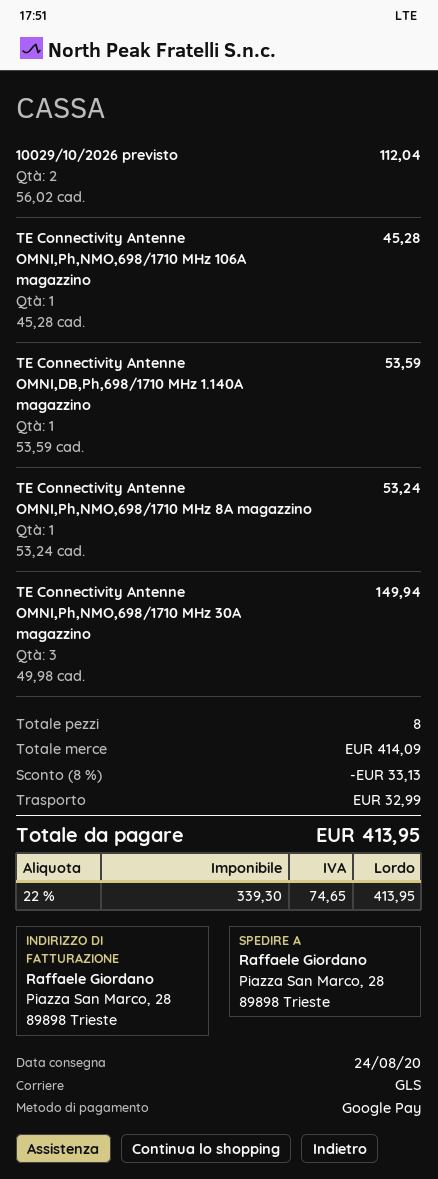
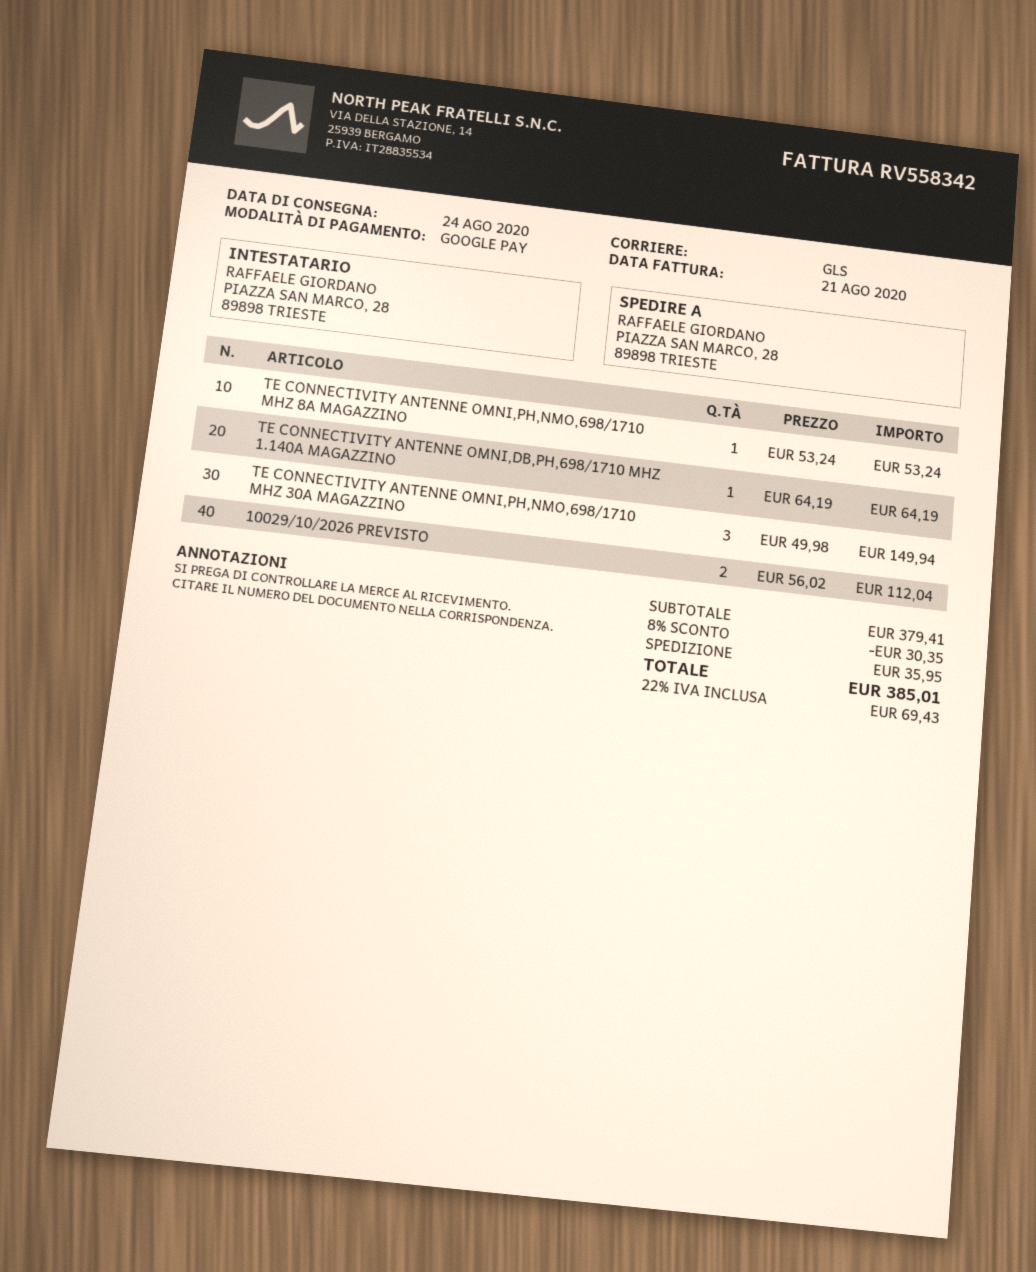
TE Connectivity Antenne OMNI,Ph,NMO,698/1710 MHz 106A magazzino: 1 x 45.28 = 45.28 -> none
TE Connectivity Antenne OMNI,DB,Ph,698/1710 MHz 1.140A magazzino: 1 x 53.59 = 53.59 -> 1 x 64.19 = 64.19
subtotal: 414.09 -> 379.41
discount: 8% = 33.13 -> 8% = 30.35
shipping: 32.99 -> 35.95
tax: 22% = 74.65 -> 22% = 69.43
total: 413.95 -> 385.01

